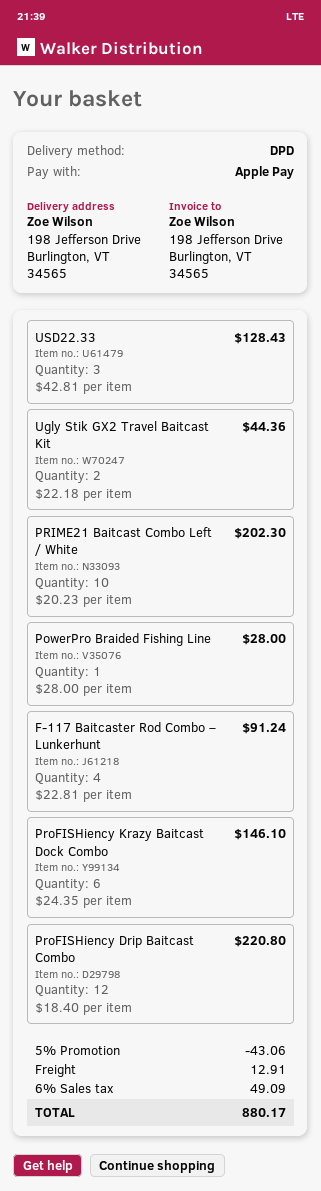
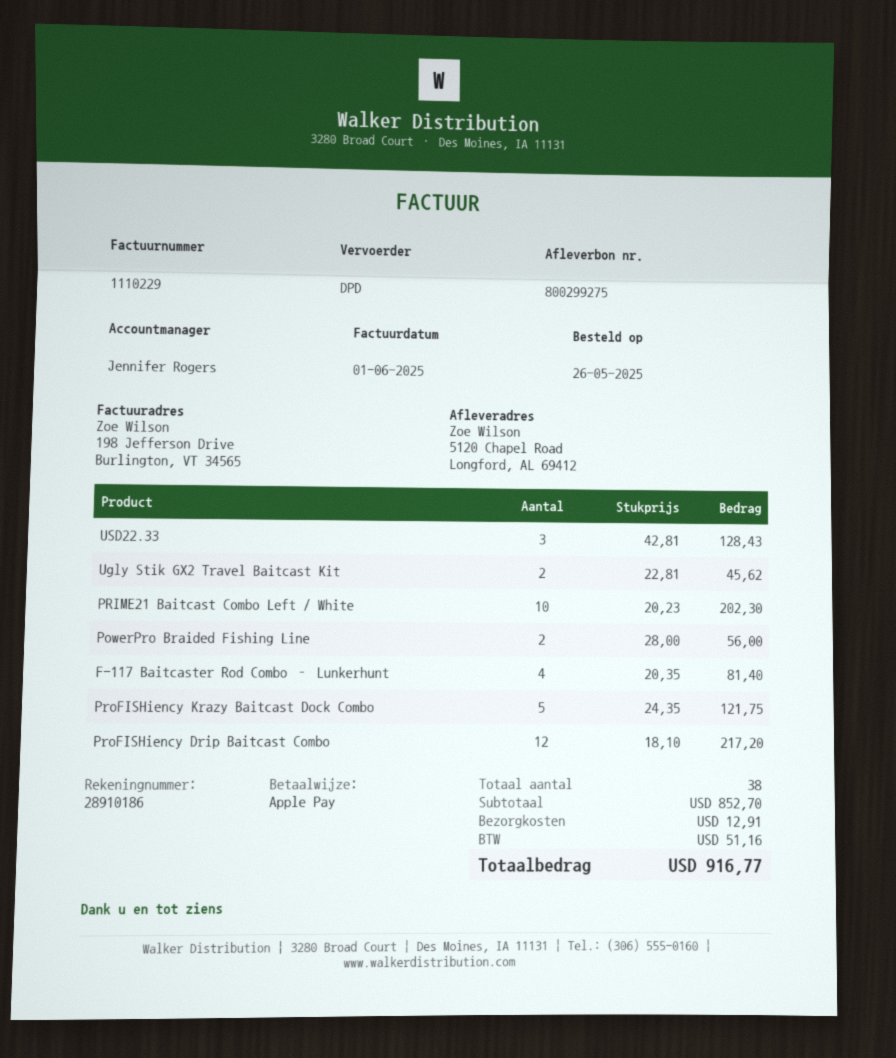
ship to: 198 Jefferson Drive, Burlington, VT 34565 -> 5120 Chapel Road, Longford, AL 69412
Ugly Stik GX2 Travel Baitcast Kit: 2 x 22.18 = 44.36 -> 2 x 22.81 = 45.62
PowerPro Braided Fishing Line: 1 x 28.00 = 28.00 -> 2 x 28.00 = 56.00
F-117 Baitcaster Rod Combo – Lunkerhunt: 4 x 22.81 = 91.24 -> 4 x 20.35 = 81.40
ProFISHiency Krazy Baitcast Dock Combo: 6 x 24.35 = 146.10 -> 5 x 24.35 = 121.75
ProFISHiency Drip Baitcast Combo: 12 x 18.40 = 220.80 -> 12 x 18.10 = 217.20
discount: 5% = 43.06 -> none
tax: 49.09 -> 51.16
total: 880.17 -> 916.77

